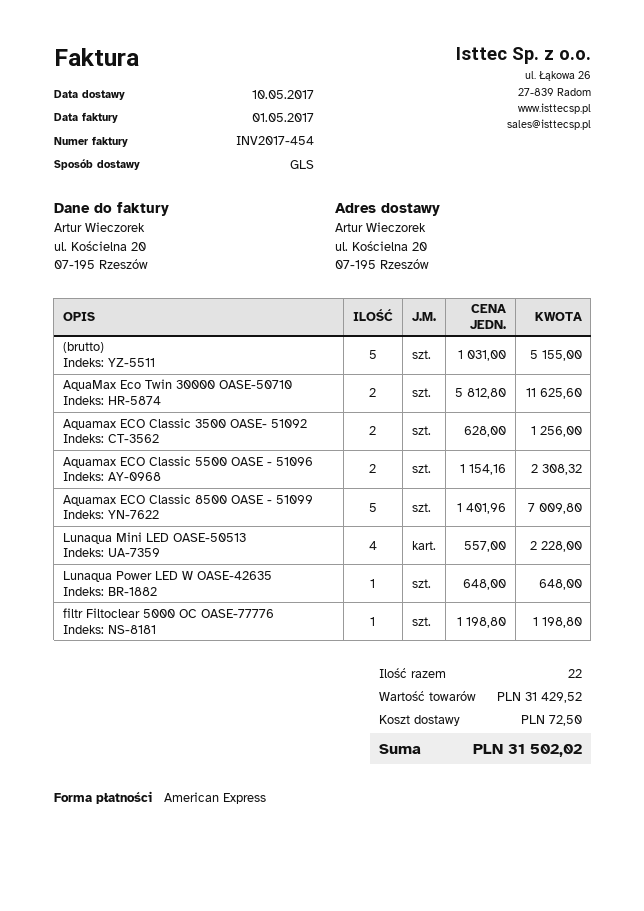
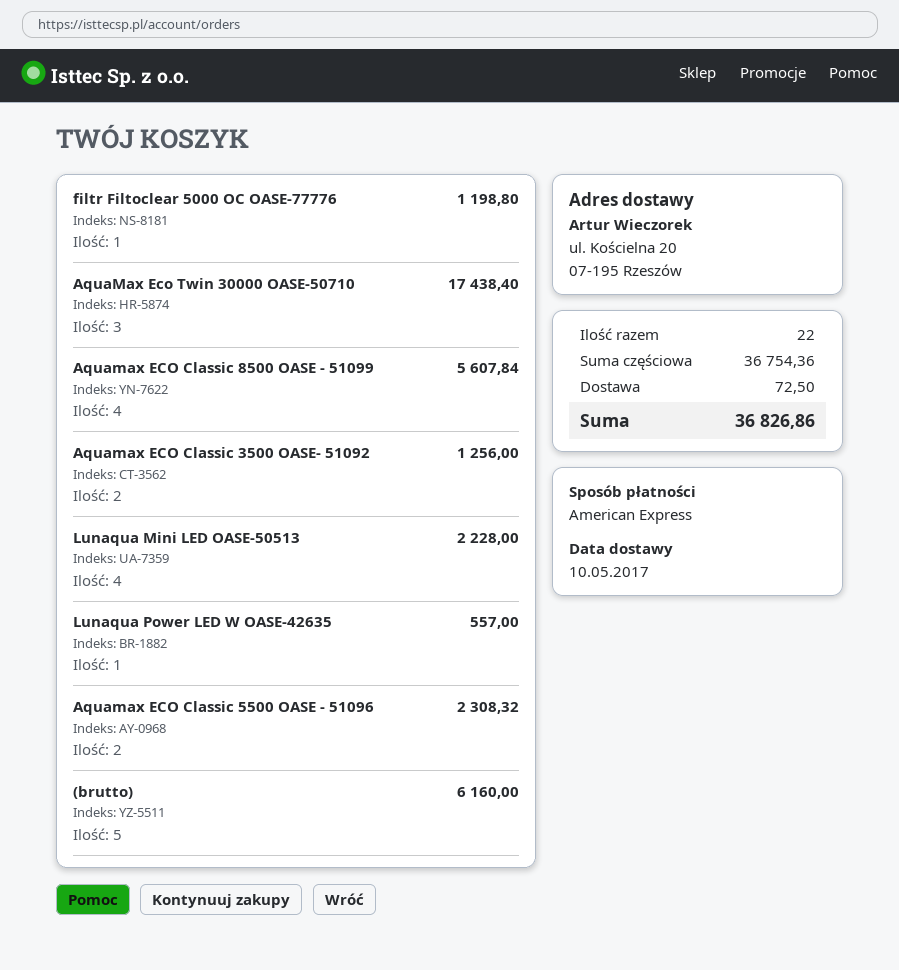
(brutto): 5 for 5155.00 -> 5 for 6160.00
AquaMax Eco Twin 30000 OASE-50710: 2 for 11625.60 -> 3 for 17438.40
Aquamax ECO Classic 8500 OASE - 51099: 5 for 7009.80 -> 4 for 5607.84
Lunaqua Power LED W OASE-42635: 1 for 648.00 -> 1 for 557.00
subtotal: 31429.52 -> 36754.36
total: 31502.02 -> 36826.86

